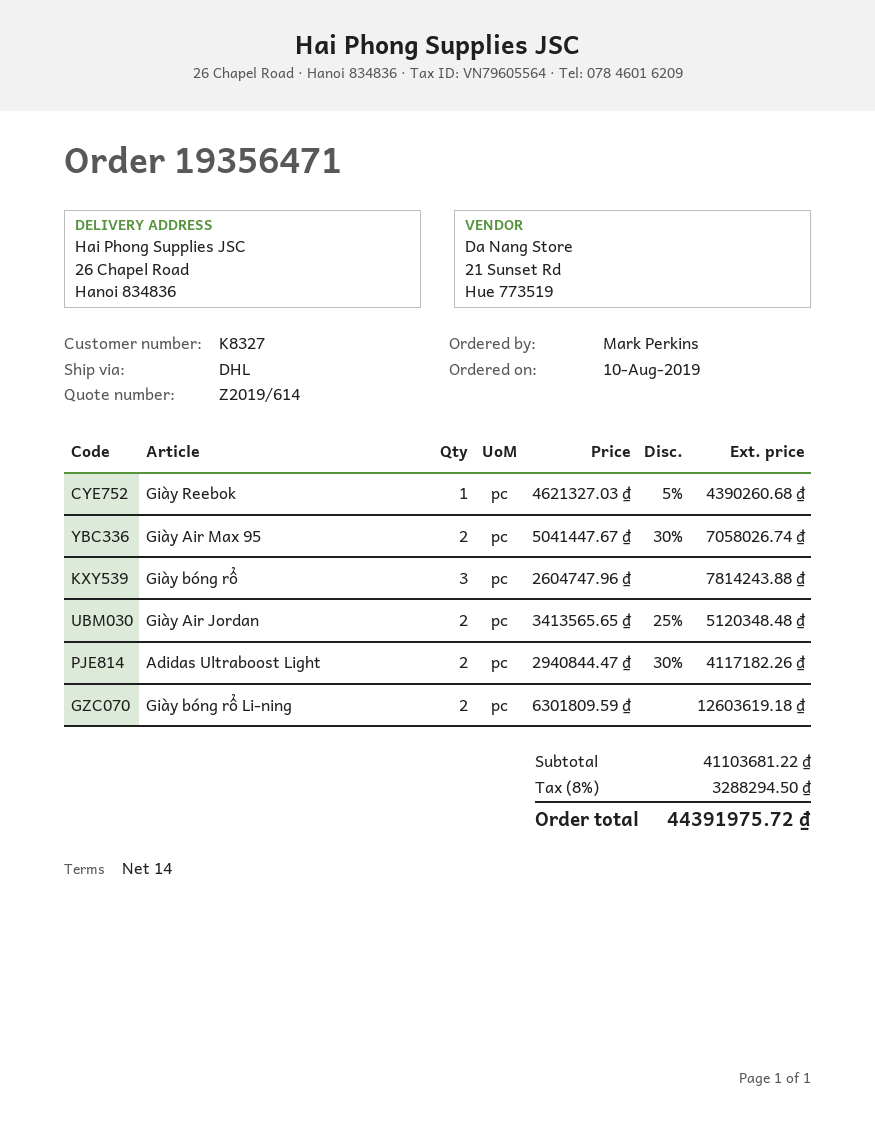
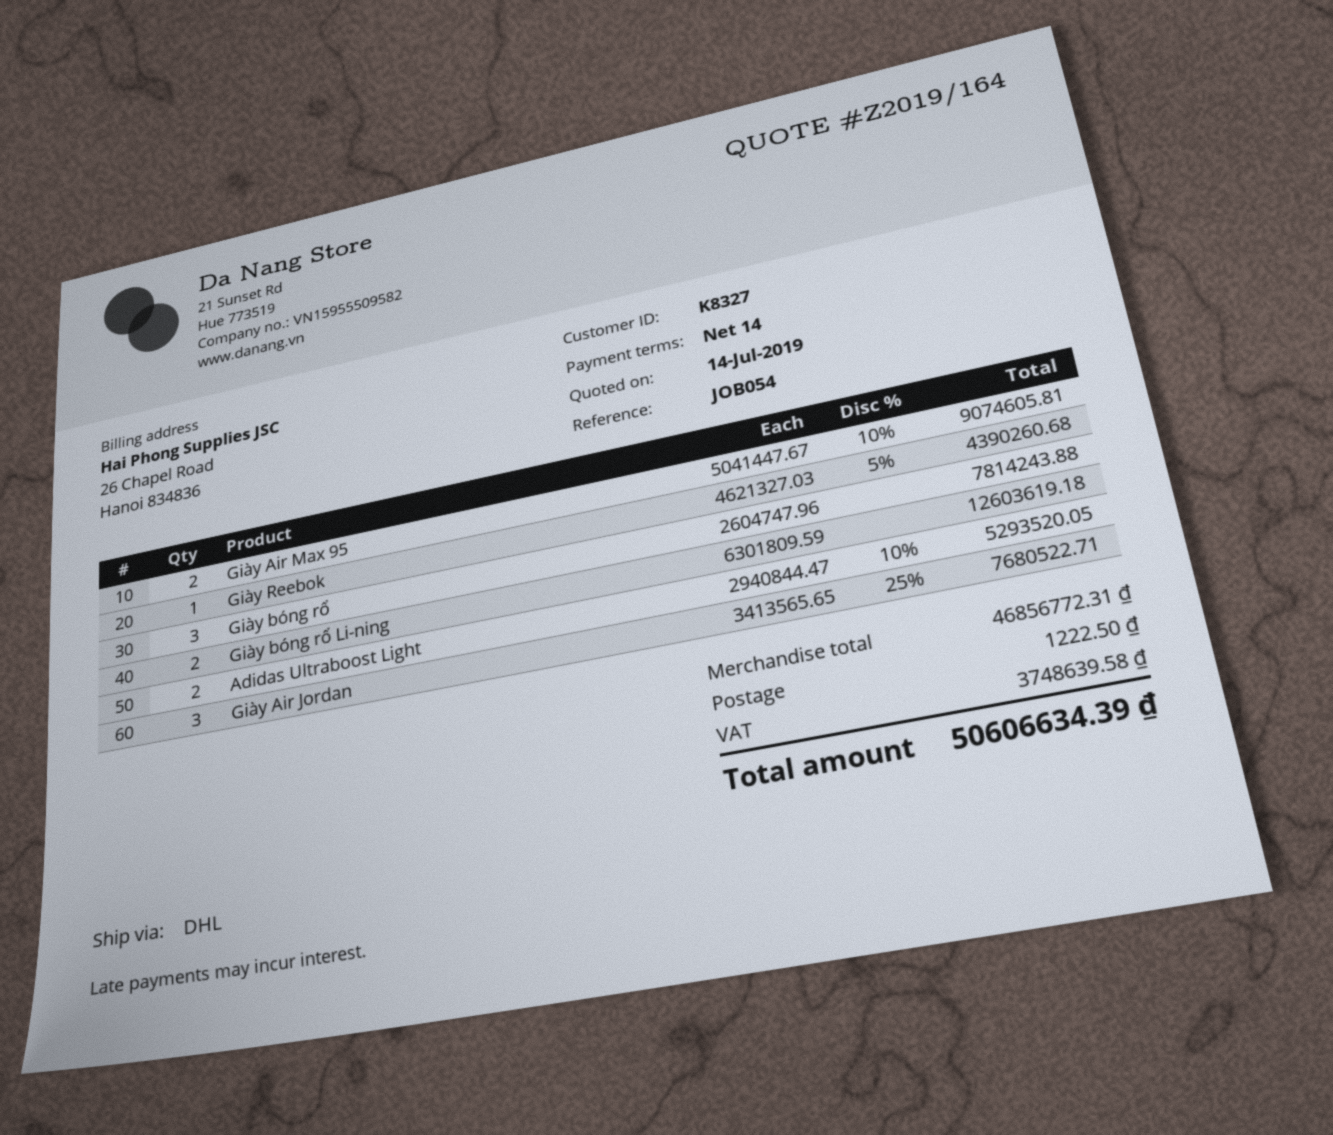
quote number: Z2019/614 -> Z2019/164
Giày Air Max 95: 2 x 5041447.67 - 30% = 7058026.74 -> 2 x 5041447.67 - 10% = 9074605.81
Giày Air Jordan: 2 x 3413565.65 - 25% = 5120348.48 -> 3 x 3413565.65 - 25% = 7680522.71
Adidas Ultraboost Light: 2 x 2940844.47 - 30% = 4117182.26 -> 2 x 2940844.47 - 10% = 5293520.05
subtotal: 41103681.22 -> 46856772.31
shipping: none -> 1222.50
tax: 3288294.50 -> 3748639.58
total: 44391975.72 -> 50606634.39

